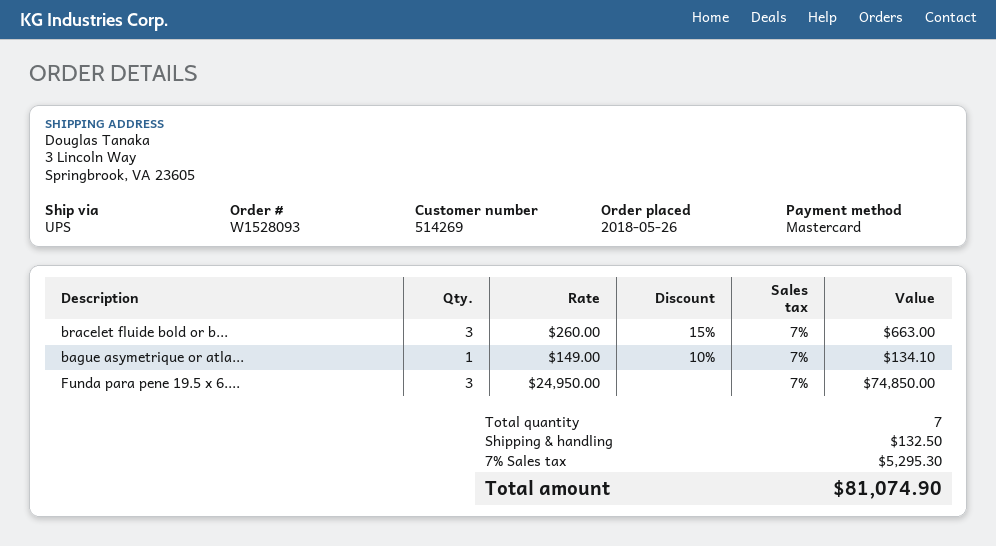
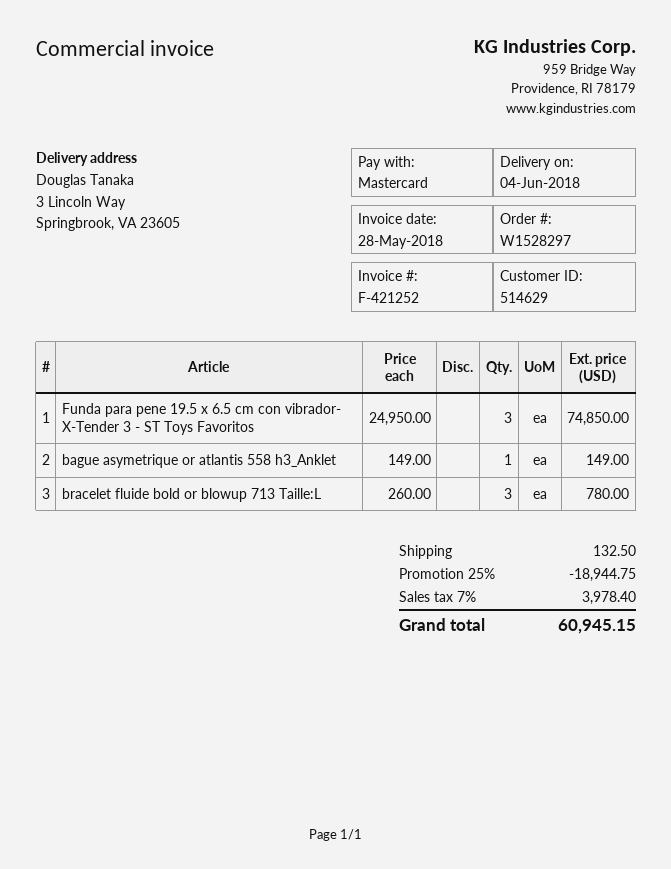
order number: W1528093 -> W1528297
customer number: 514269 -> 514629
bracelet fluide bold or b...: 3 x 260.00 - 15% = 663.00 -> 3 x 260.00 = 780.00
bague asymetrique or atla...: 1 x 149.00 - 10% = 134.10 -> 1 x 149.00 = 149.00
discount: none -> 25% = 18944.75
tax: 7% = 5295.30 -> 7% = 3978.40
total: 81074.90 -> 60945.15

